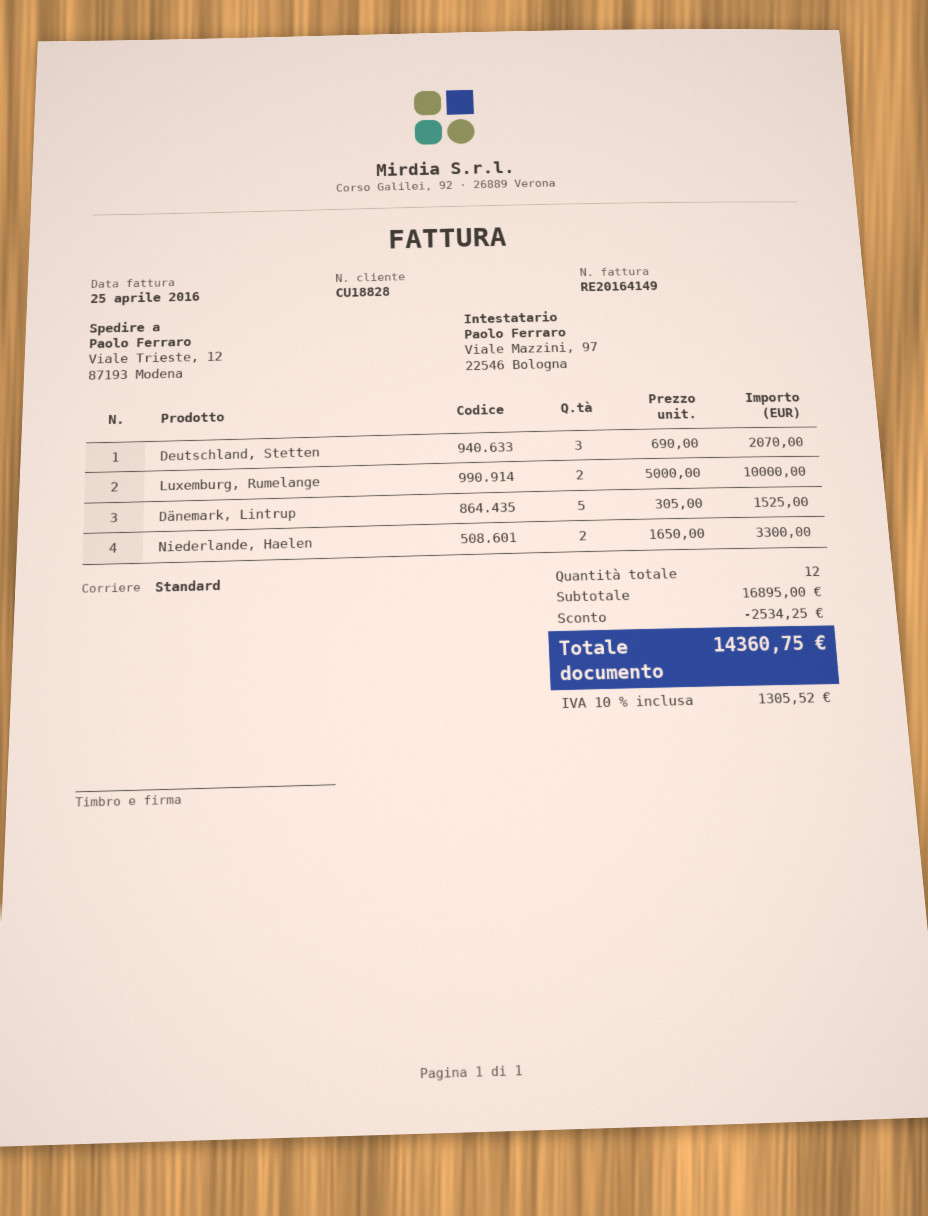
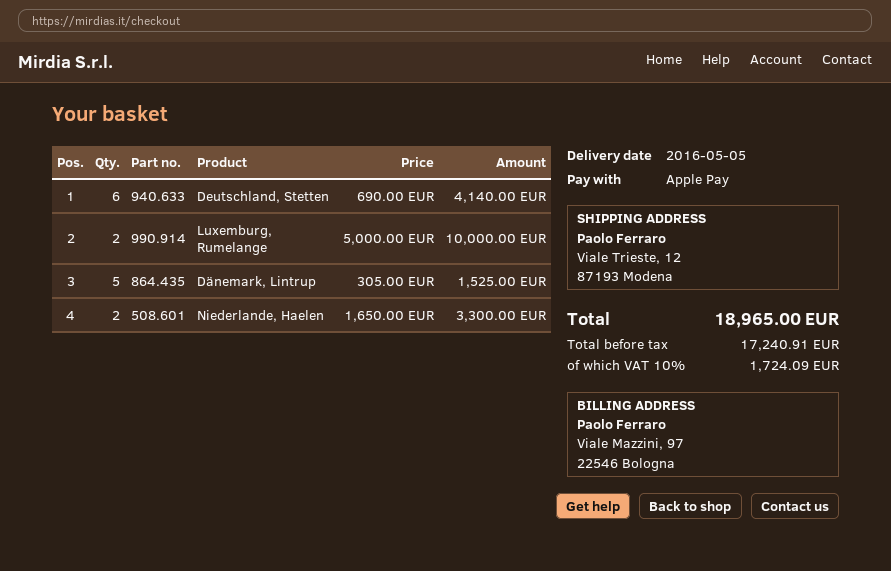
Deutschland, Stetten: 3 x 690.00 = 2070.00 -> 6 x 690.00 = 4140.00
discount: 2534.25 -> none
tax: 10% = 1305.52 -> 10% = 1724.09
total: 14360.75 -> 18965.00

